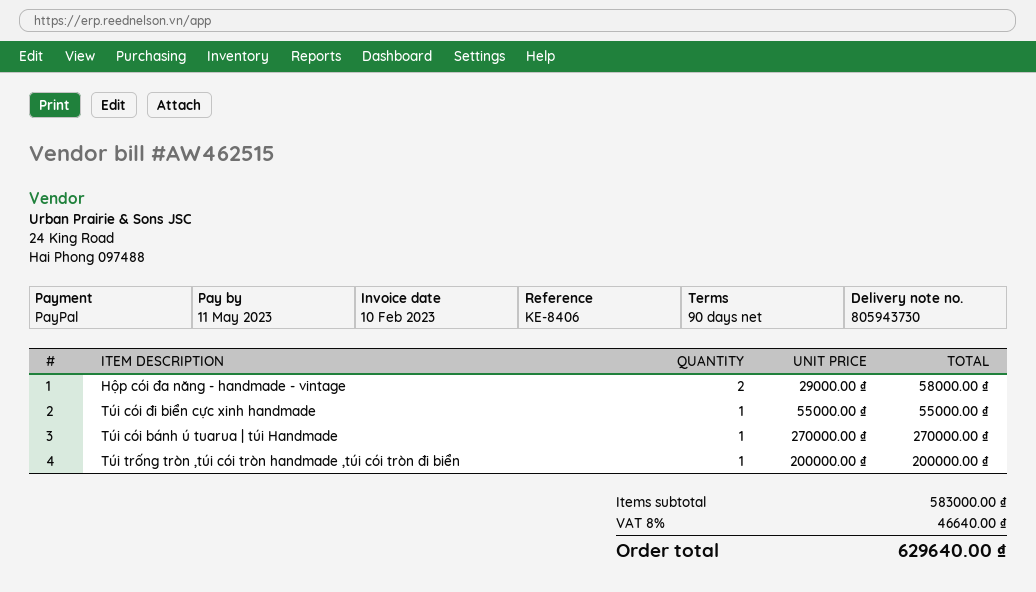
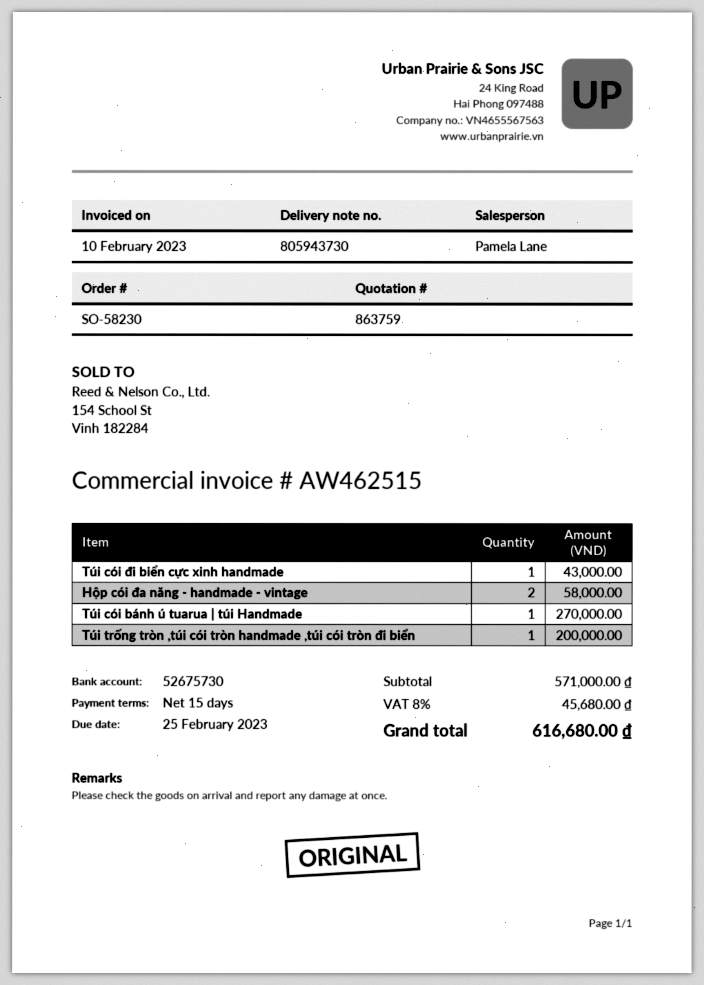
payment terms: 90 days -> 15 days
due date: 2023-05-11 -> 2023-02-25
Túi cói đi biển cực xinh handmade: 1 for 55000.00 -> 1 for 43000.00
subtotal: 583000.00 -> 571000.00
tax: 8% = 46640.00 -> 8% = 45680.00
total: 629640.00 -> 616680.00

